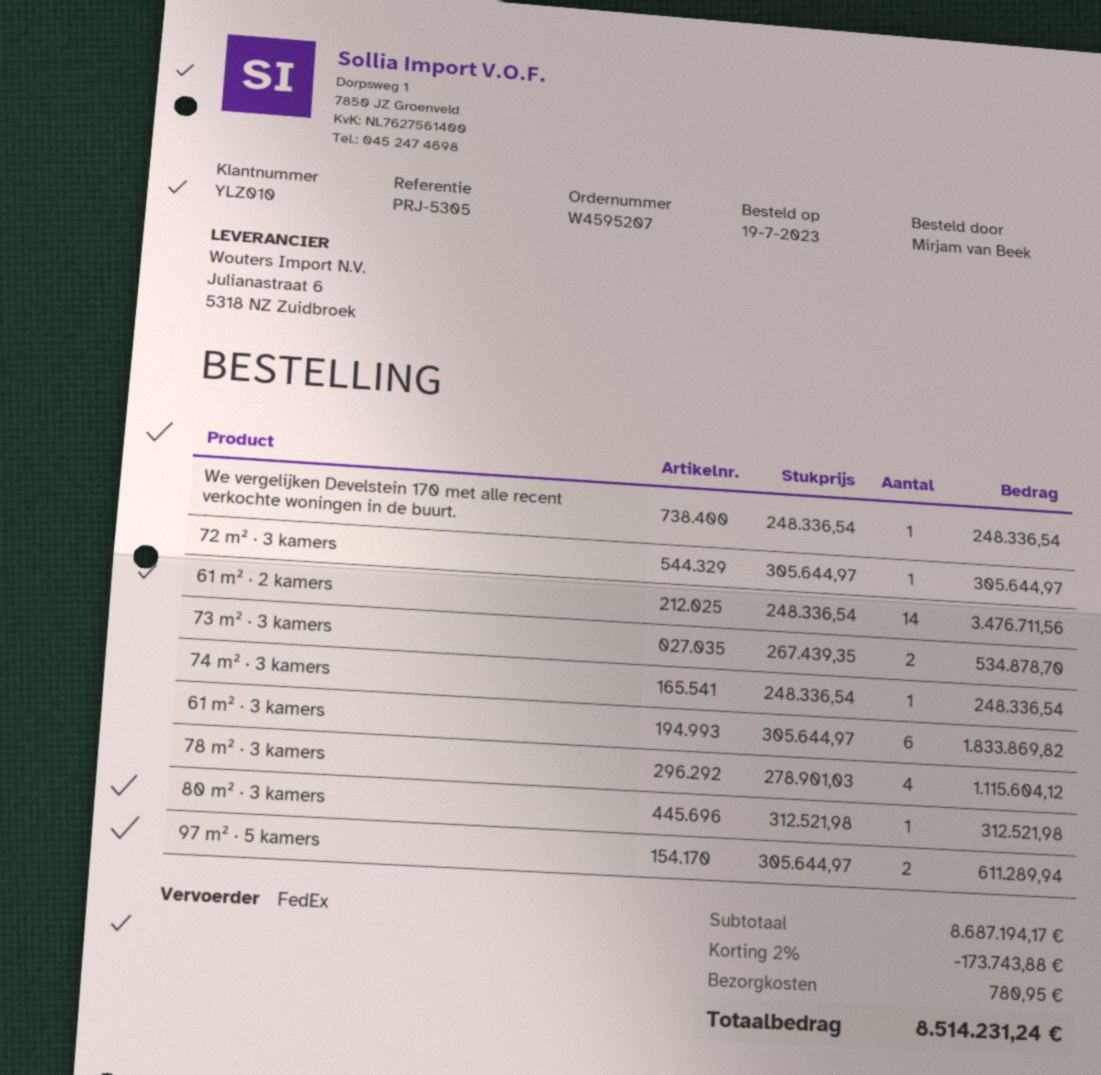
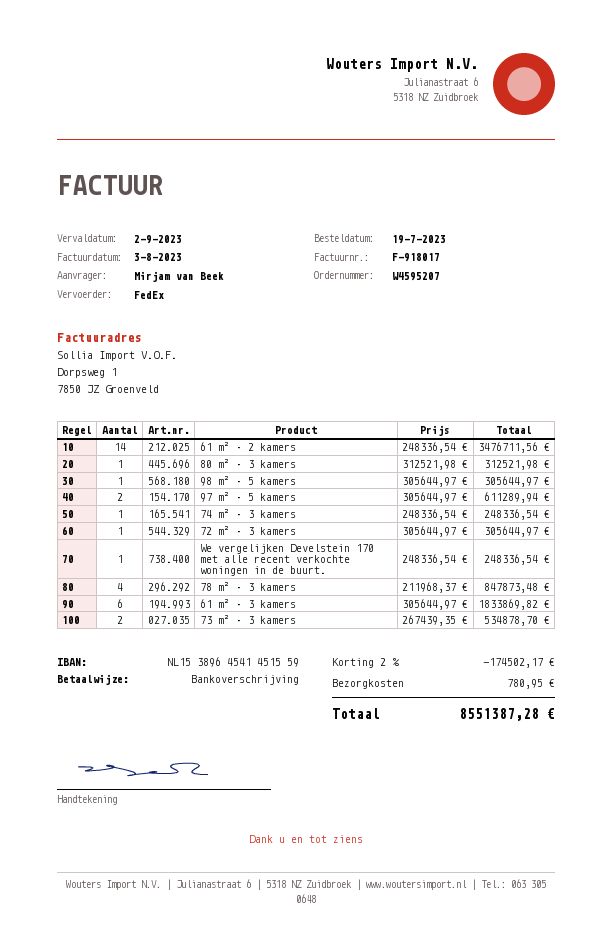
78 m² · 3 kamers: 4 x 278901.03 = 1115604.12 -> 4 x 211968.37 = 847873.48
98 m² · 5 kamers: none -> 1 x 305644.97 = 305644.97
discount: 2% = 173743.88 -> 2% = 174502.17
total: 8514231.24 -> 8551387.28

